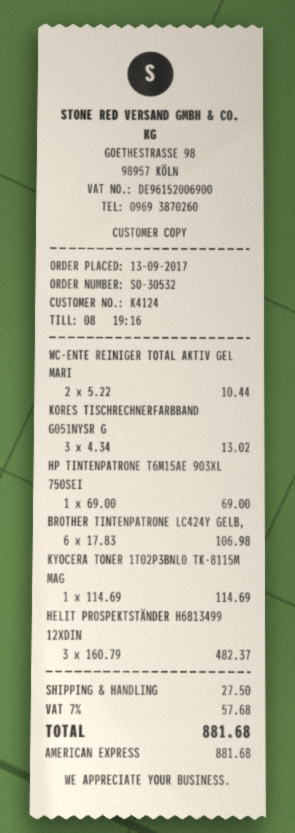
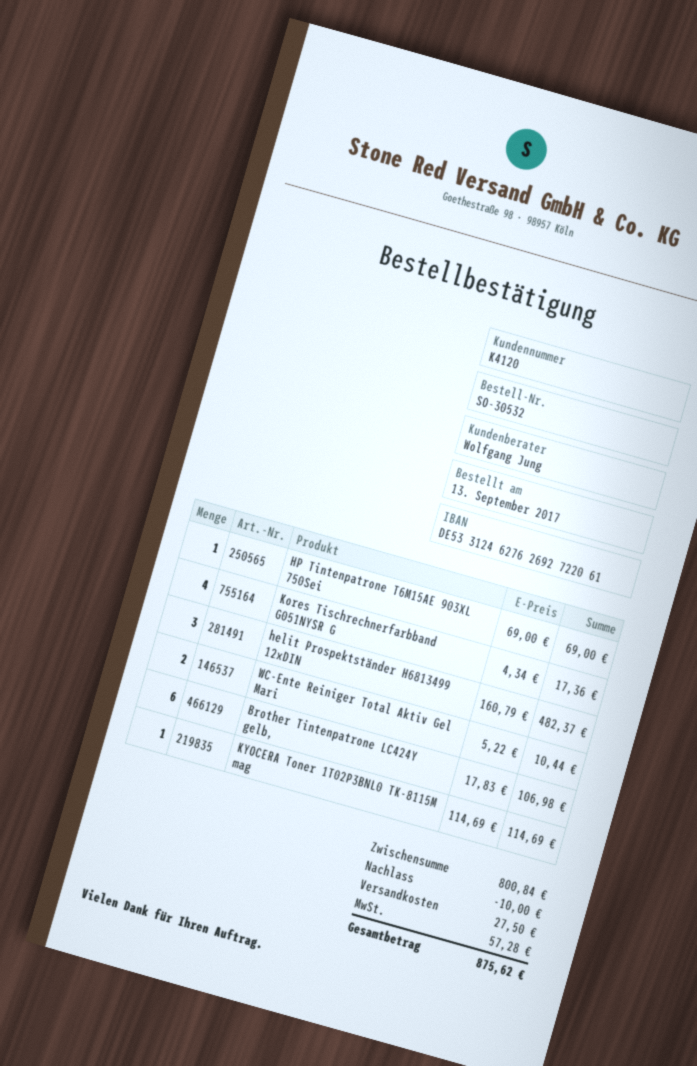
customer number: K4124 -> K4120
KORES TISCHRECHNERFARBBAND G051NYSR G: 3 x 4.34 = 13.02 -> 4 x 4.34 = 17.36
discount: none -> 10.00
tax: 57.68 -> 57.28
total: 881.68 -> 875.62

